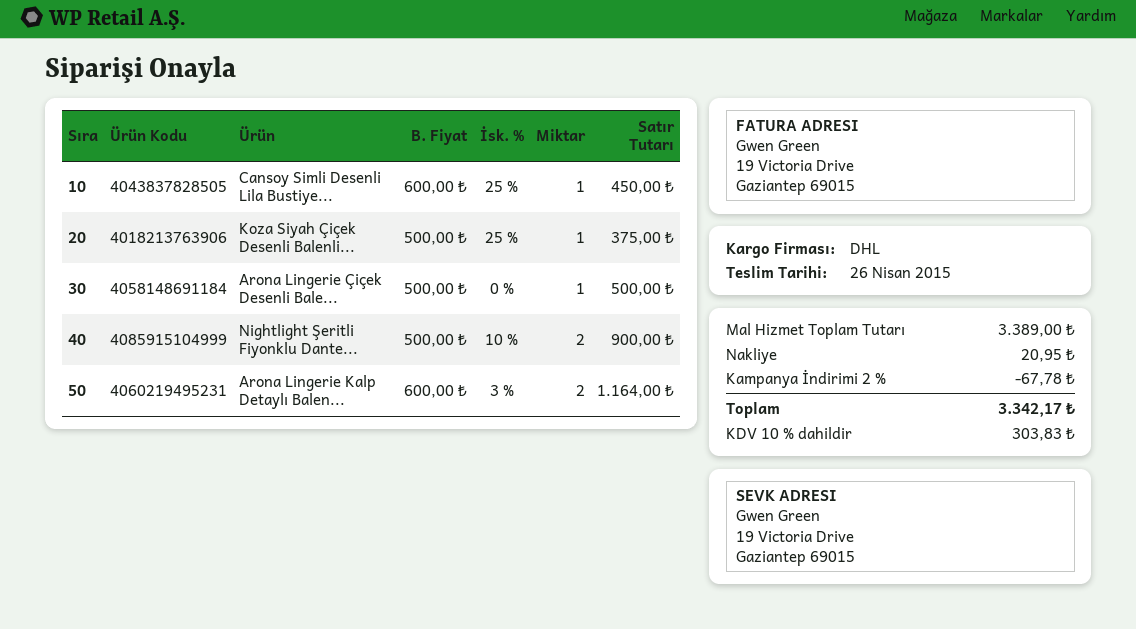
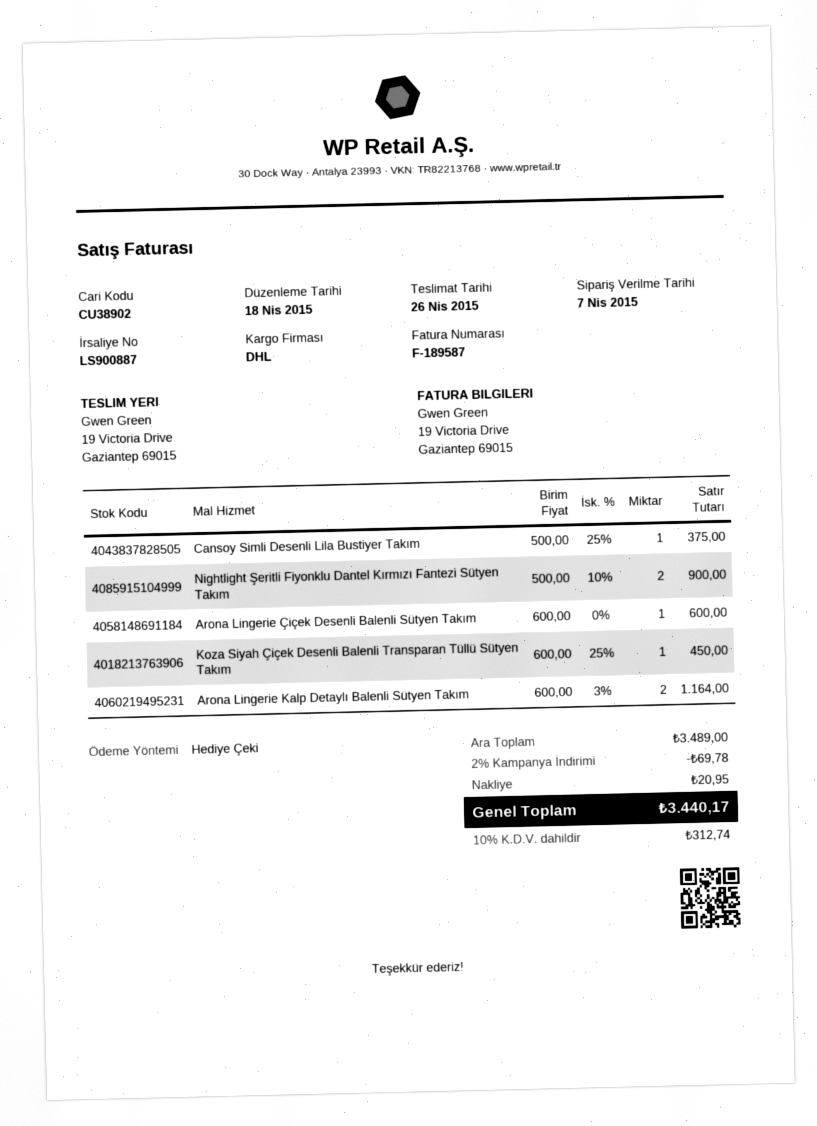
Cansoy Simli Desenli Lila Bustiye...: 1 x 600.00 - 25% = 450.00 -> 1 x 500.00 - 25% = 375.00
Koza Siyah Çiçek Desenli Balenli...: 1 x 500.00 - 25% = 375.00 -> 1 x 600.00 - 25% = 450.00
Arona Lingerie Çiçek Desenli Bale...: 1 x 500.00 = 500.00 -> 1 x 600.00 = 600.00
subtotal: 3389.00 -> 3489.00
discount: 2% = 67.78 -> 2% = 69.78
tax: 10% = 303.83 -> 10% = 312.74
total: 3342.17 -> 3440.17

